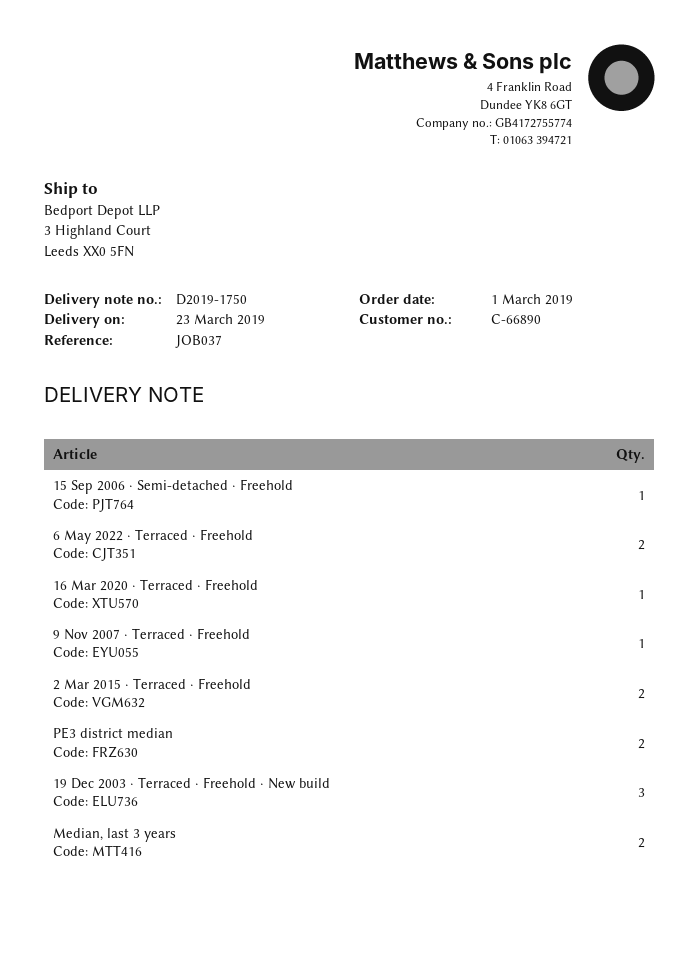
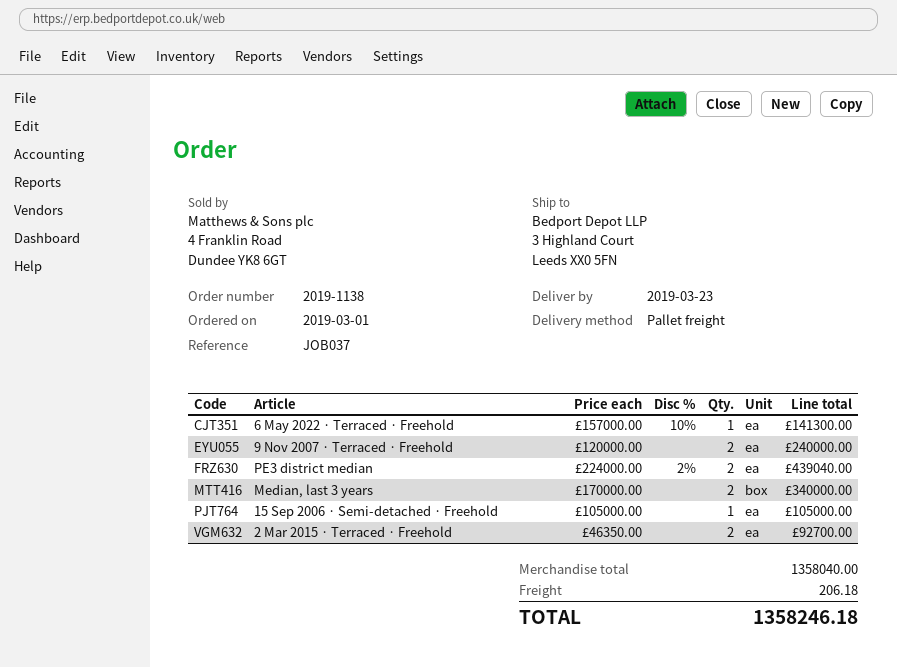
6 May 2022 · Terraced · Freehold: 2 -> 1
16 Mar 2020 · Terraced · Freehold: 1 -> none
9 Nov 2007 · Terraced · Freehold: 1 -> 2
19 Dec 2003 · Terraced · Freehold · New build: 3 -> none

